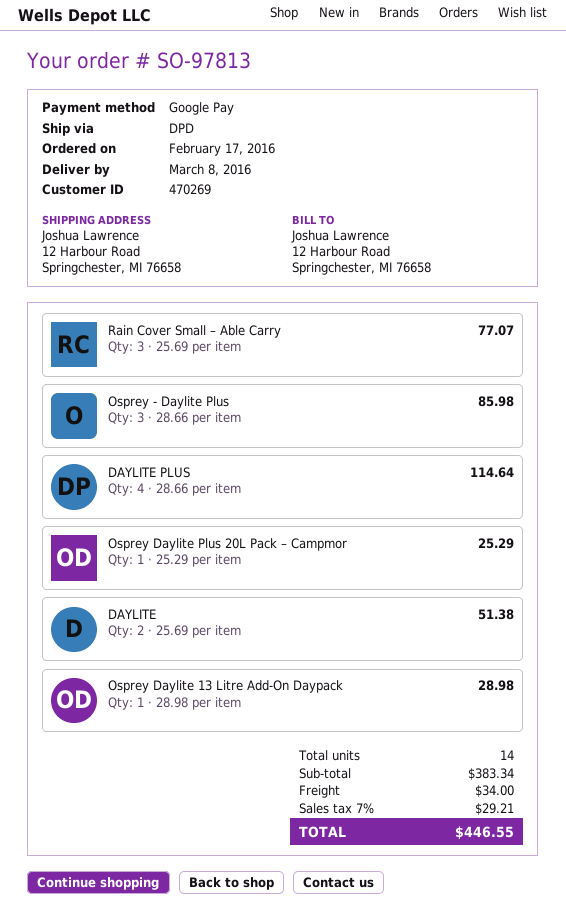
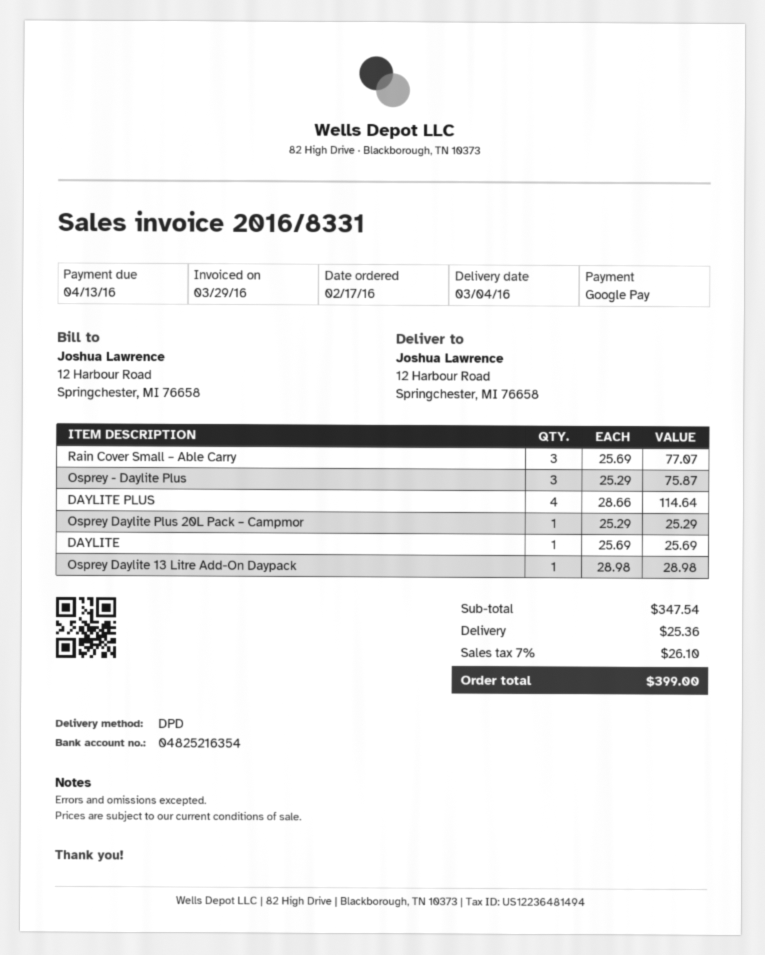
delivery date: 2016-03-08 -> 2016-03-04
Osprey - Daylite Plus: 3 x 28.66 = 85.98 -> 3 x 25.29 = 75.87
DAYLITE: 2 x 25.69 = 51.38 -> 1 x 25.69 = 25.69
subtotal: 383.34 -> 347.54
shipping: 34.00 -> 25.36
tax: 7% = 29.21 -> 7% = 26.10
total: 446.55 -> 399.00

